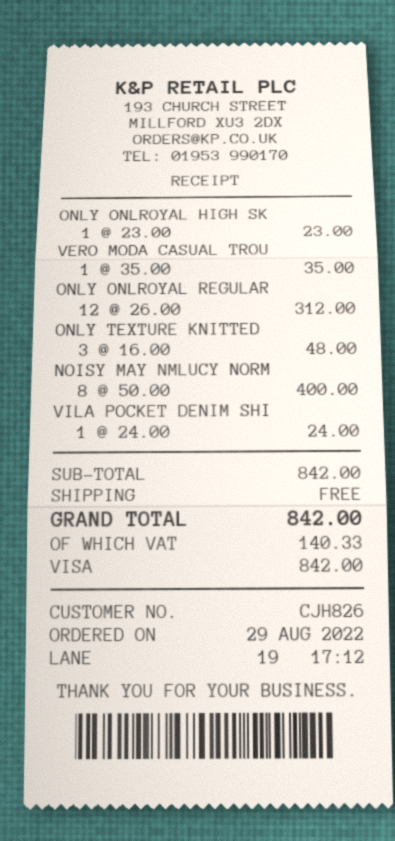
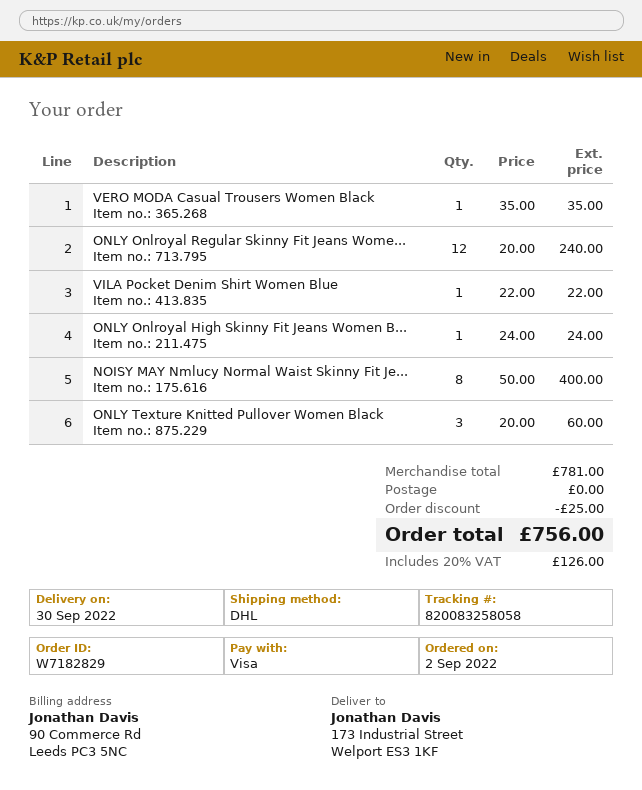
order date: 2022-08-29 -> 2022-09-02
ONLY ONLROYAL HIGH SK: 1 x 23.00 = 23.00 -> 1 x 24.00 = 24.00
ONLY ONLROYAL REGULAR: 12 x 26.00 = 312.00 -> 12 x 20.00 = 240.00
ONLY TEXTURE KNITTED: 3 x 16.00 = 48.00 -> 3 x 20.00 = 60.00
VILA POCKET DENIM SHI: 1 x 24.00 = 24.00 -> 1 x 22.00 = 22.00
subtotal: 842.00 -> 781.00
discount: none -> 25.00
tax: 140.33 -> 126.00
total: 842.00 -> 756.00

